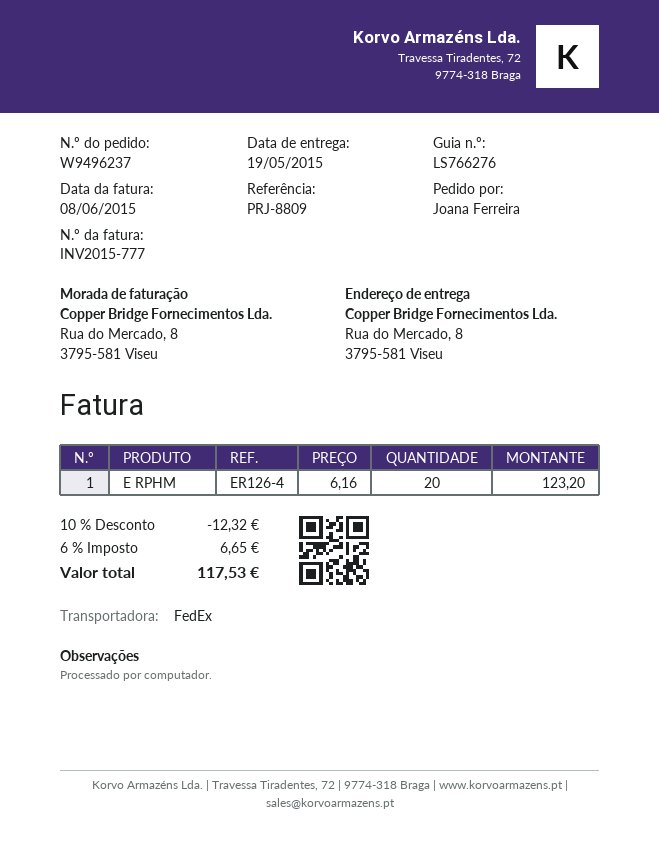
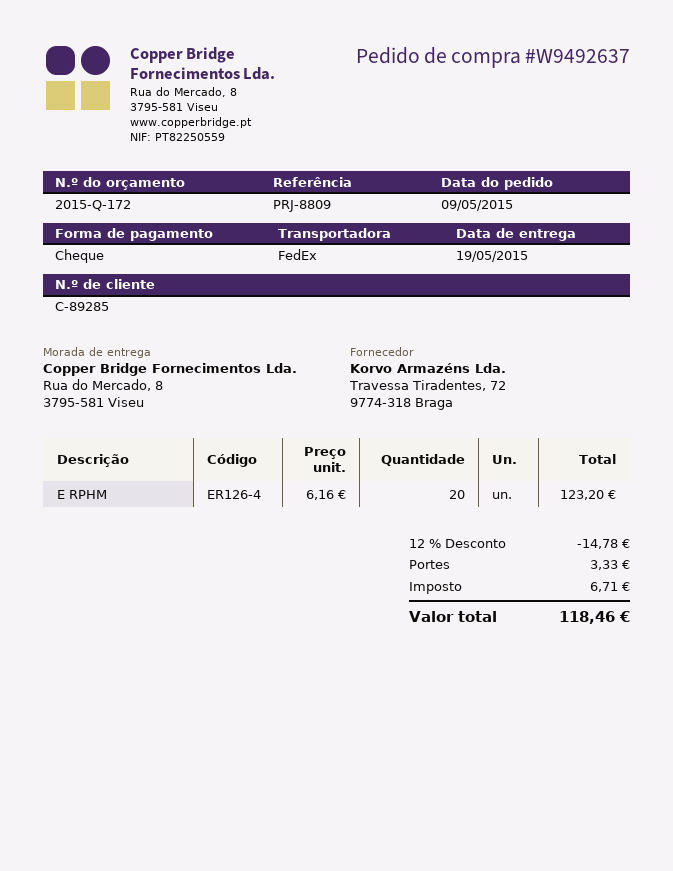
order number: W9496237 -> W9492637
discount: 10% = 12.32 -> 12% = 14.78
shipping: none -> 3.33
tax: 6.65 -> 6.71
total: 117.53 -> 118.46

